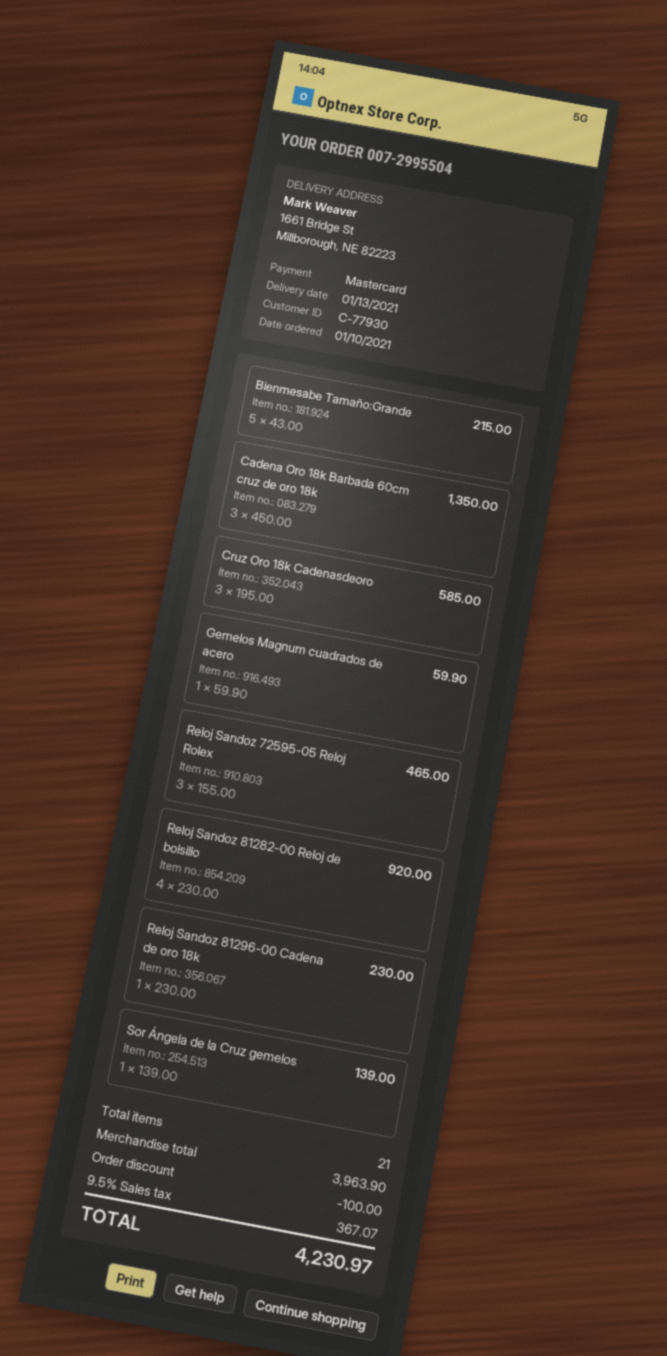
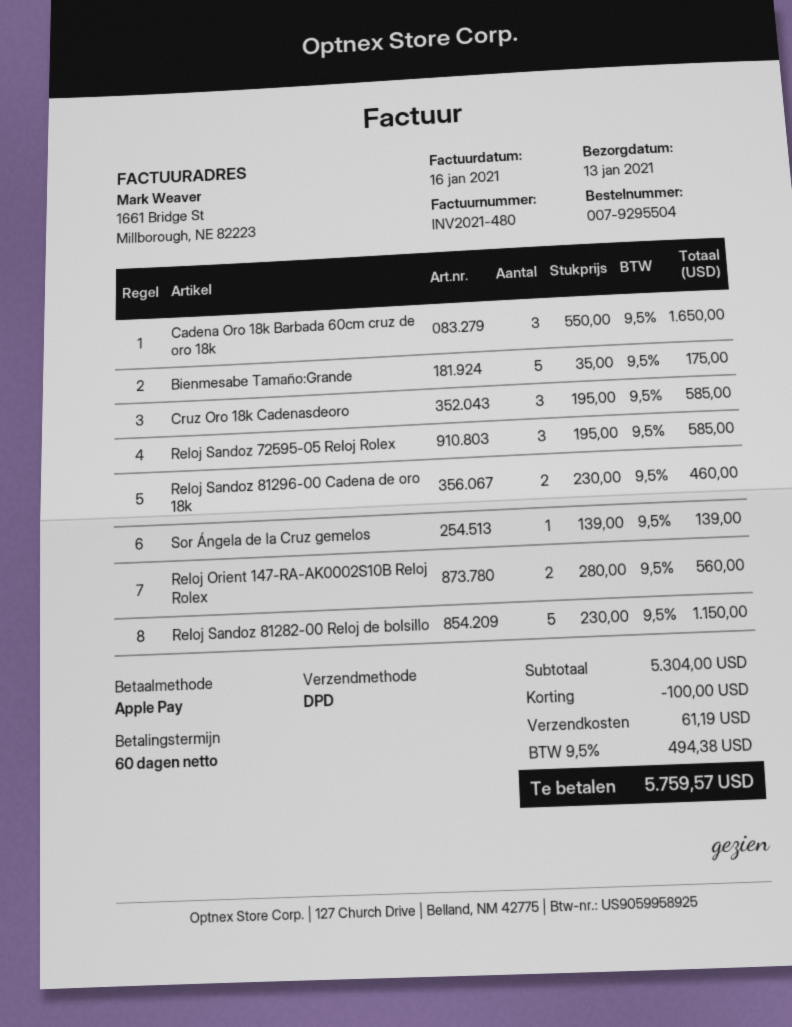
order number: 007-2995504 -> 007-9295504
payment method: Mastercard -> Apple Pay
Bienmesabe Tamaño:Grande: 5 x 43.00 = 215.00 -> 5 x 35.00 = 175.00
Cadena Oro 18k Barbada 60cm cruz de oro 18k: 3 x 450.00 = 1350.00 -> 3 x 550.00 = 1650.00
Gemelos Magnum cuadrados de acero: 1 x 59.90 = 59.90 -> none
Reloj Sandoz 72595-05 Reloj Rolex: 3 x 155.00 = 465.00 -> 3 x 195.00 = 585.00
Reloj Sandoz 81282-00 Reloj de bolsillo: 4 x 230.00 = 920.00 -> 5 x 230.00 = 1150.00
Reloj Sandoz 81296-00 Cadena de oro 18k: 1 x 230.00 = 230.00 -> 2 x 230.00 = 460.00
Reloj Orient 147-RA-AK0002S10B Reloj Rolex: none -> 2 x 280.00 = 560.00
subtotal: 3963.90 -> 5304.00
shipping: none -> 61.19
tax: 9.5% = 367.07 -> 9.5% = 494.38
total: 4230.97 -> 5759.57

